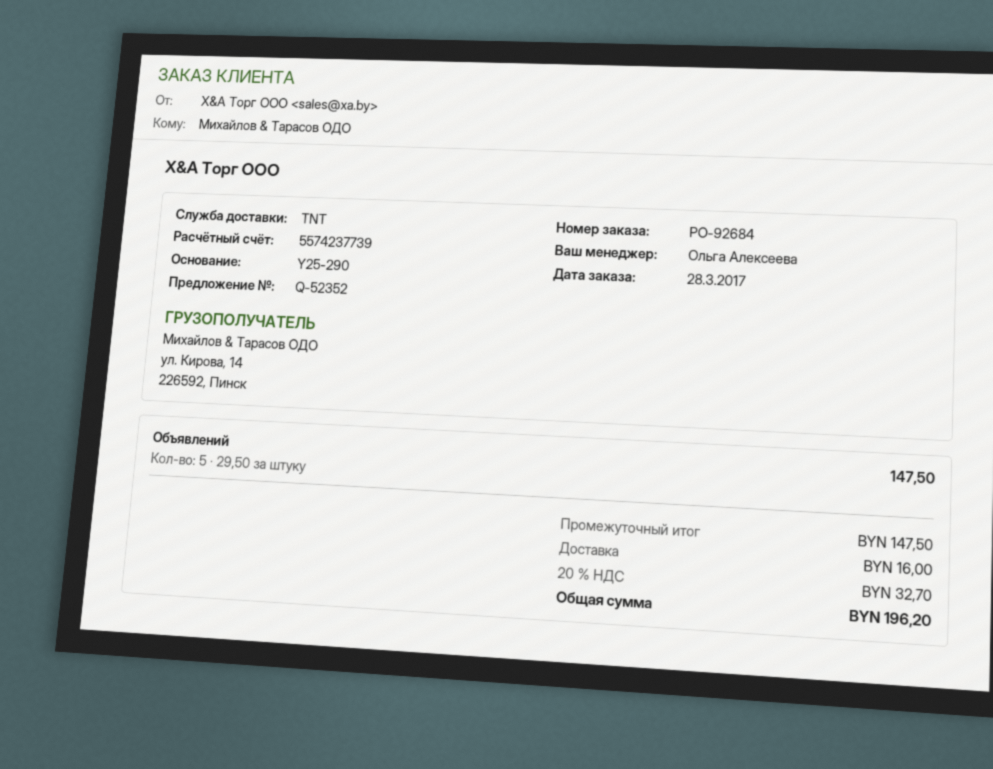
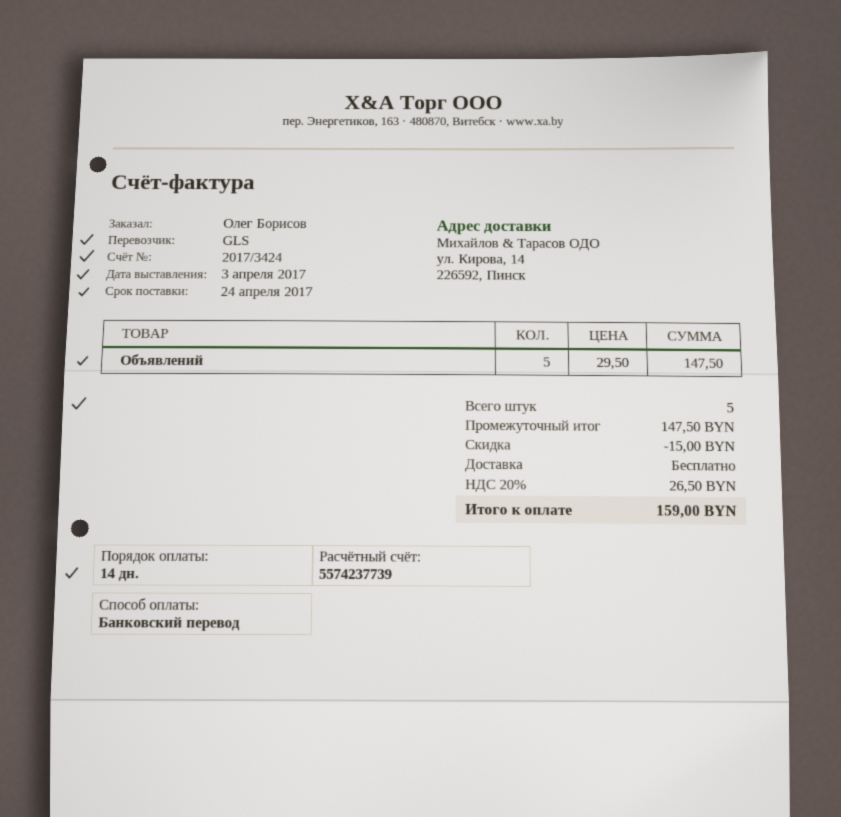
shipping method: TNT -> GLS
discount: none -> 15.00
shipping: 16.00 -> 0.00
tax: 20% = 32.70 -> 20% = 26.50
total: 196.20 -> 159.00

